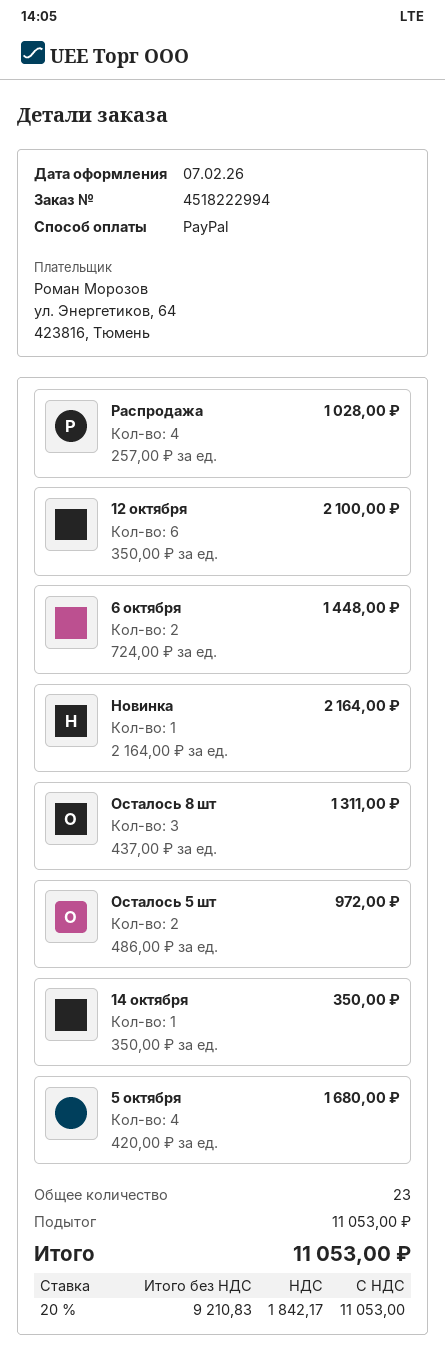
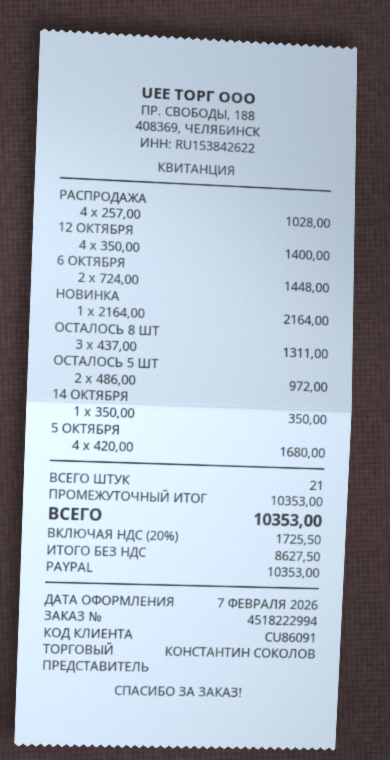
12 октября: 6 x 350.00 = 2100.00 -> 4 x 350.00 = 1400.00
total quantity: 23 -> 21
subtotal: 11053.00 -> 10353.00
net: 9210.83 -> 8627.50
tax: 20% = 1842.17 -> 20% = 1725.50
total: 11053.00 -> 10353.00

